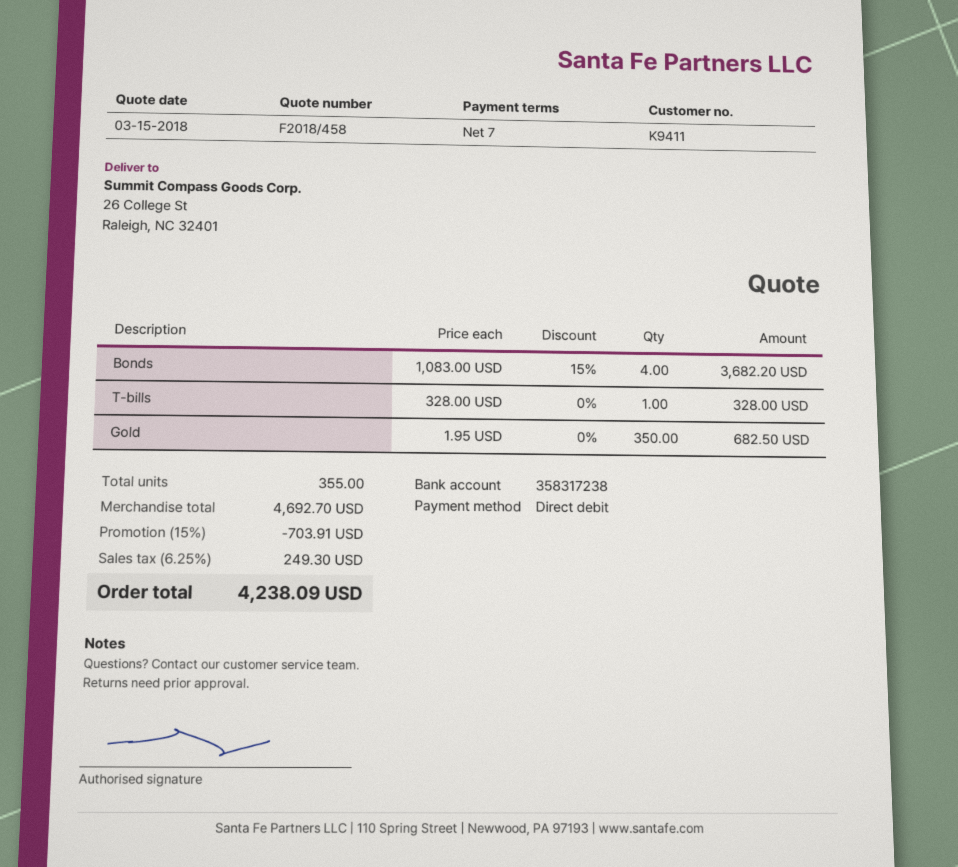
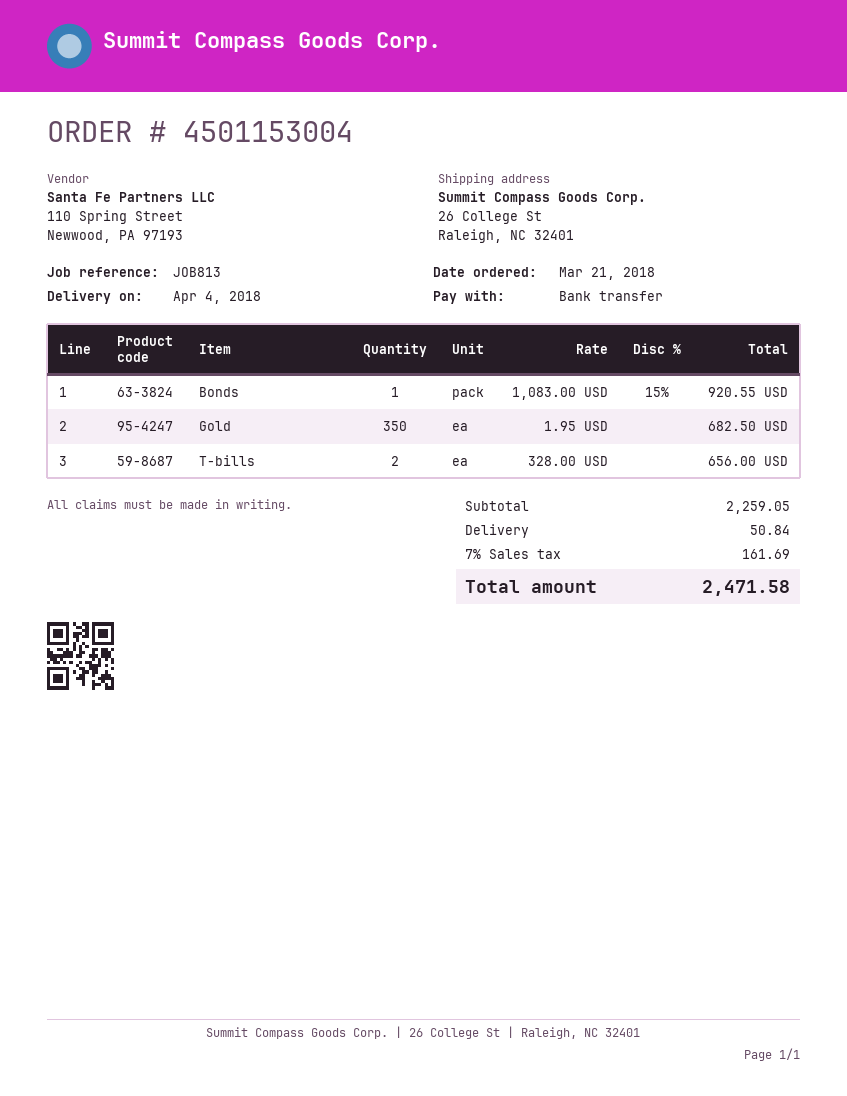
payment method: direct debit -> bank transfer
Bonds: 4 x 1083.00 - 15% = 3682.20 -> 1 x 1083.00 - 15% = 920.55
T-bills: 1 x 328.00 = 328.00 -> 2 x 328.00 = 656.00
subtotal: 4692.70 -> 2259.05
discount: 15% = 703.91 -> none
shipping: none -> 50.84
tax: 6.25% = 249.30 -> 7% = 161.69
total: 4238.09 -> 2471.58

